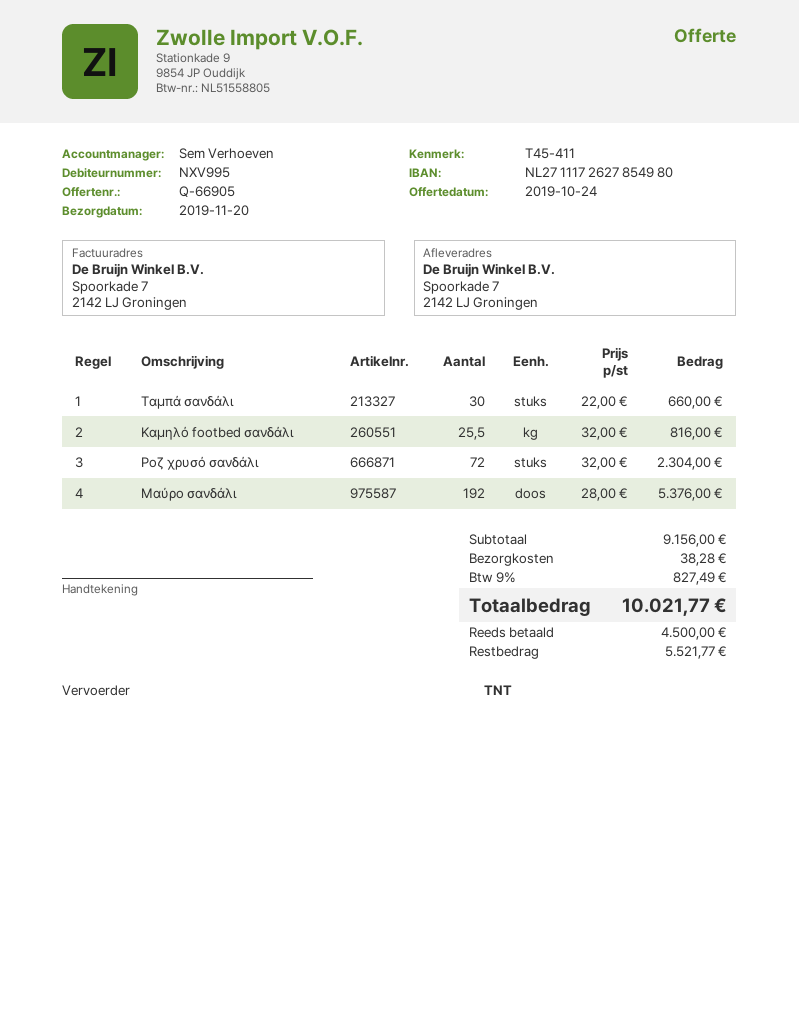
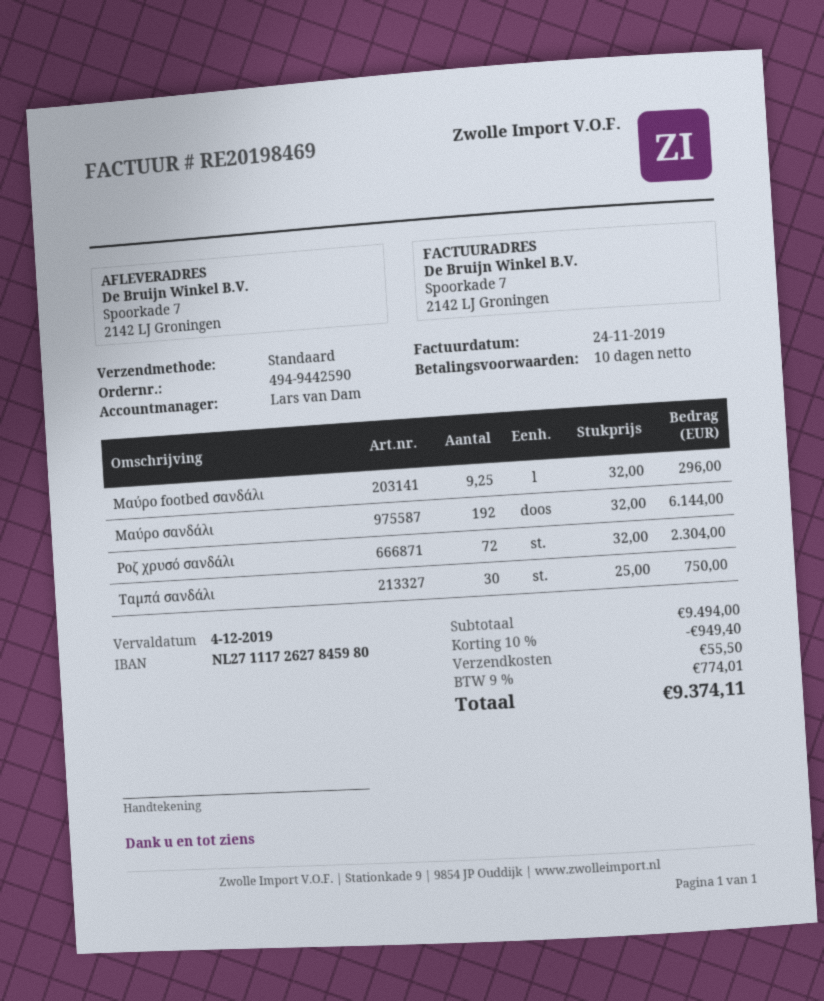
sales rep: Sem Verhoeven -> Lars van Dam
bank account: NL2711172627854980 -> NL2711172627845980
shipping method: TNT -> standard
Ταμπά σανδάλι: 30 x 22.00 = 660.00 -> 30 x 25.00 = 750.00
Καμηλό footbed σανδάλι: 25.5 x 32.00 = 816.00 -> none
Μαύρο σανδάλι: 192 x 28.00 = 5376.00 -> 192 x 32.00 = 6144.00
Μαύρο footbed σανδάλι: none -> 9.25 x 32.00 = 296.00
subtotal: 9156.00 -> 9494.00
discount: none -> 10% = 949.40
shipping: 38.28 -> 55.50
tax: 9% = 827.49 -> 9% = 774.01
total: 10021.77 -> 9374.11

